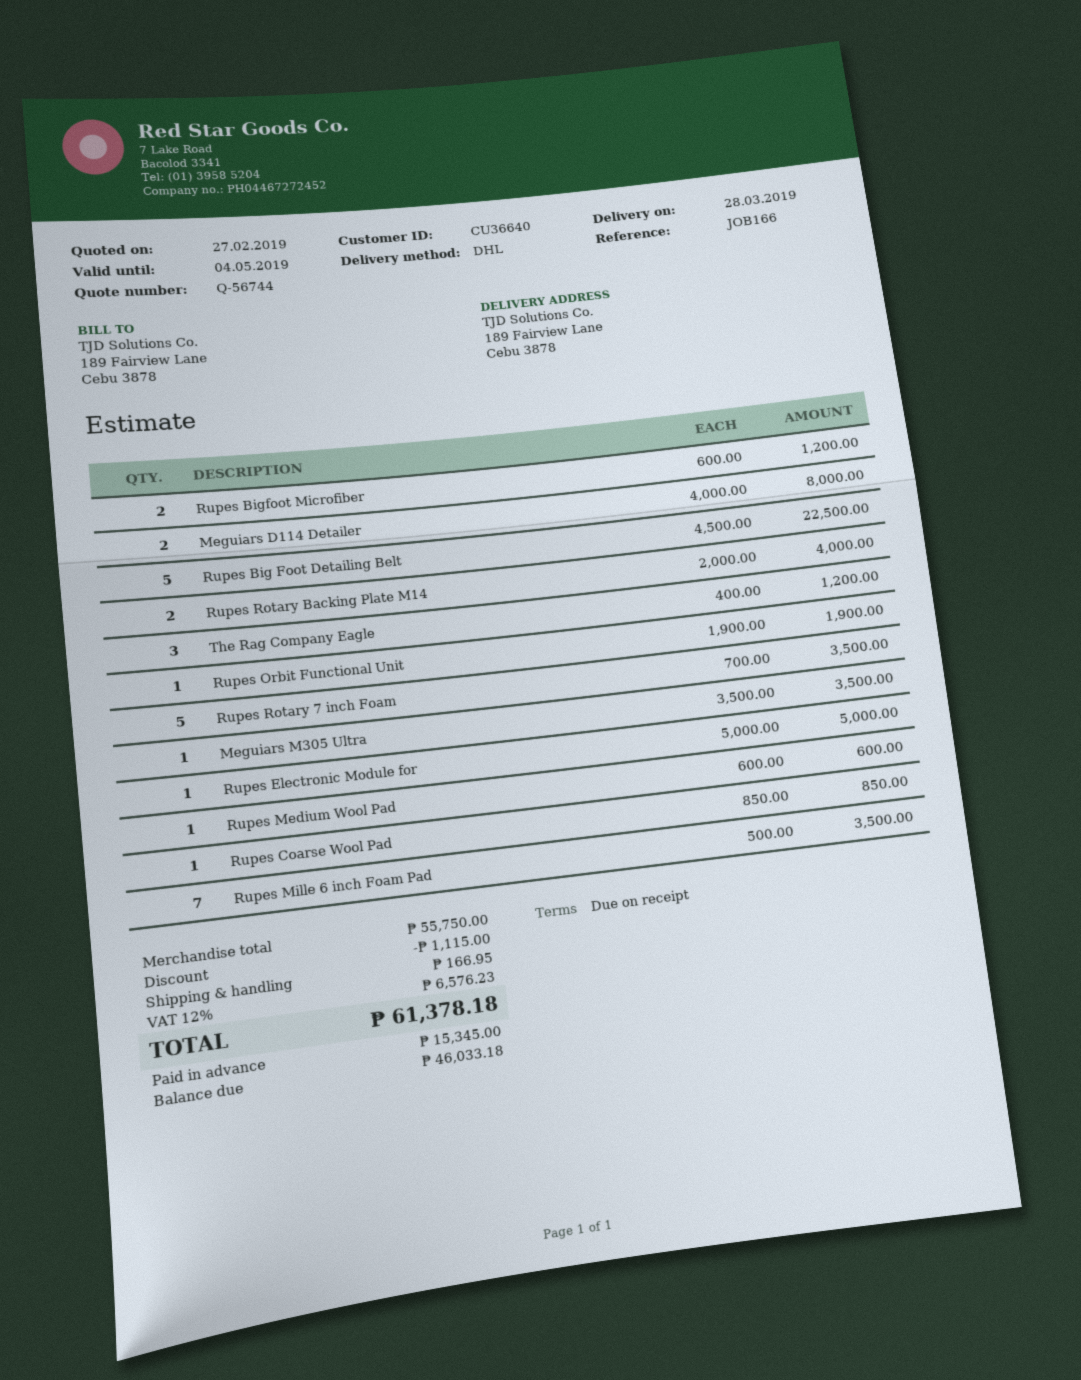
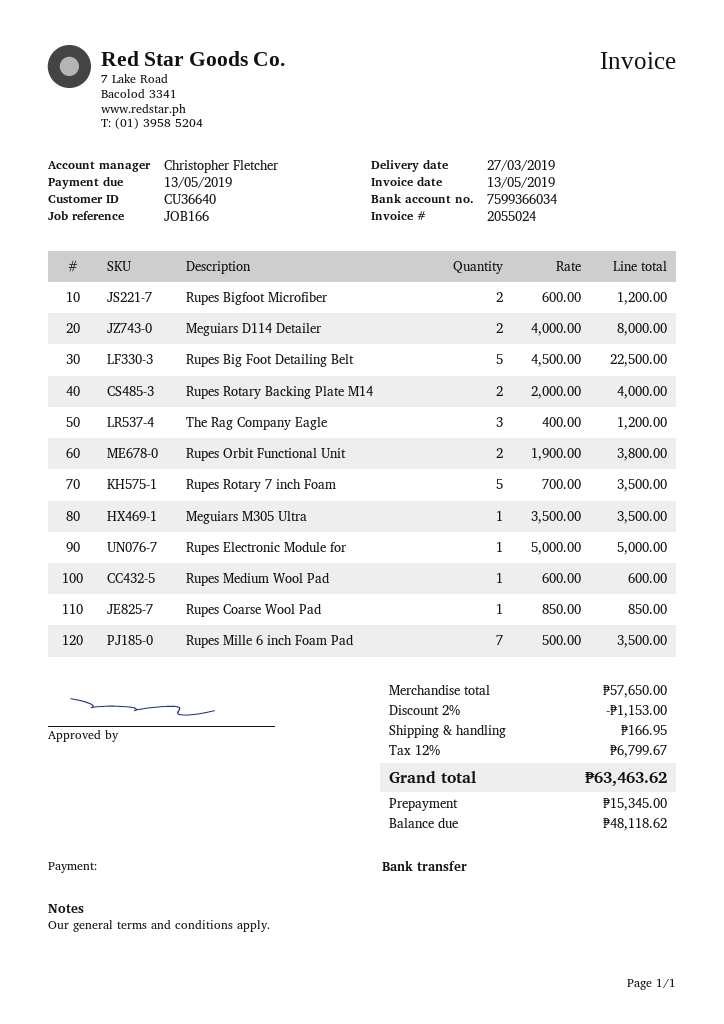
delivery date: 2019-03-28 -> 2019-03-27
Rupes Orbit Functional Unit: 1 x 1900.00 = 1900.00 -> 2 x 1900.00 = 3800.00
subtotal: 55750.00 -> 57650.00
discount: 1115.00 -> 1153.00
tax: 12% = 6576.23 -> 12% = 6799.67
total: 61378.18 -> 63463.62
balance: 46033.18 -> 48118.62

